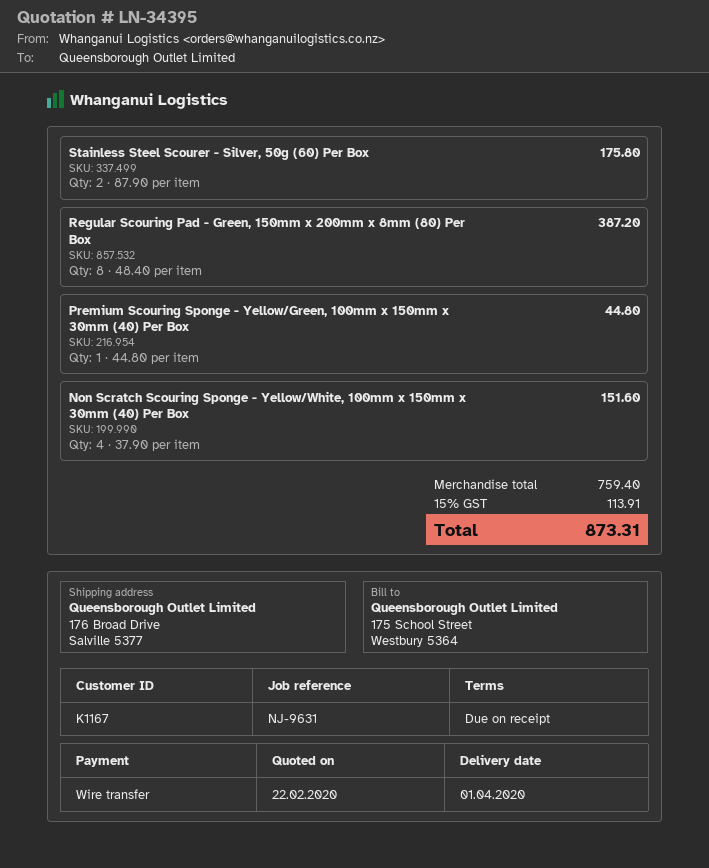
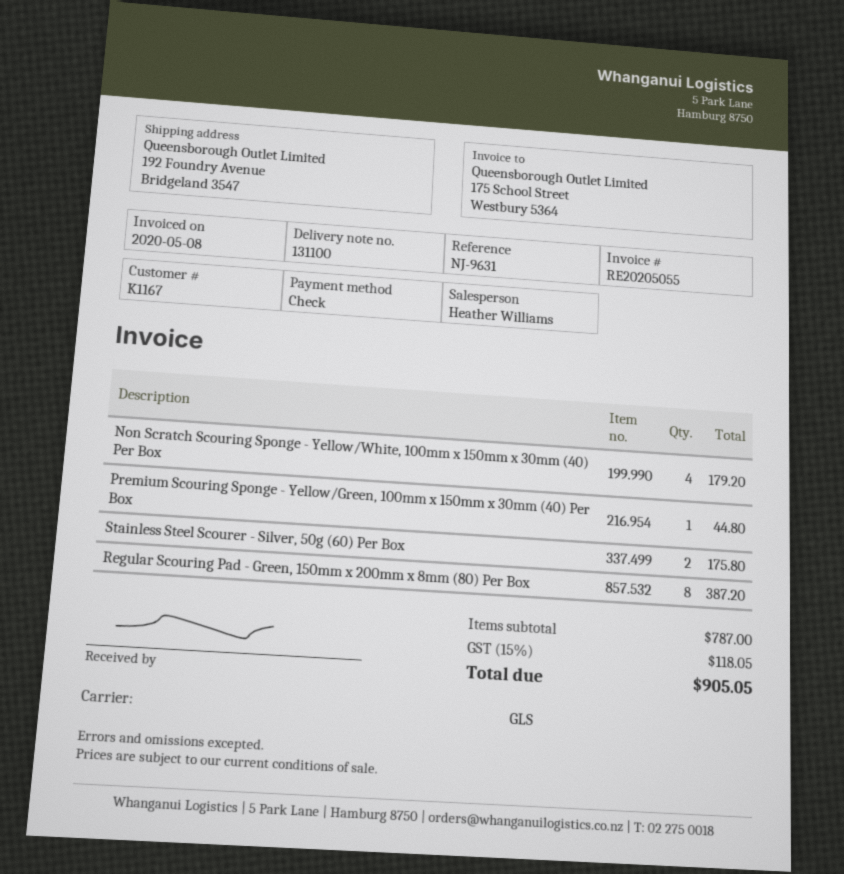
payment method: bank transfer -> cheque
ship to: 176 Broad Drive, Salville 5377 -> 192 Foundry Avenue, Bridgeland 3547
Non Scratch Scouring Sponge - Yellow/White, 100mm x 150mm x 30mm (40) Per Box: 4 for 151.60 -> 4 for 179.20
subtotal: 759.40 -> 787.00
tax: 15% = 113.91 -> 15% = 118.05
total: 873.31 -> 905.05

